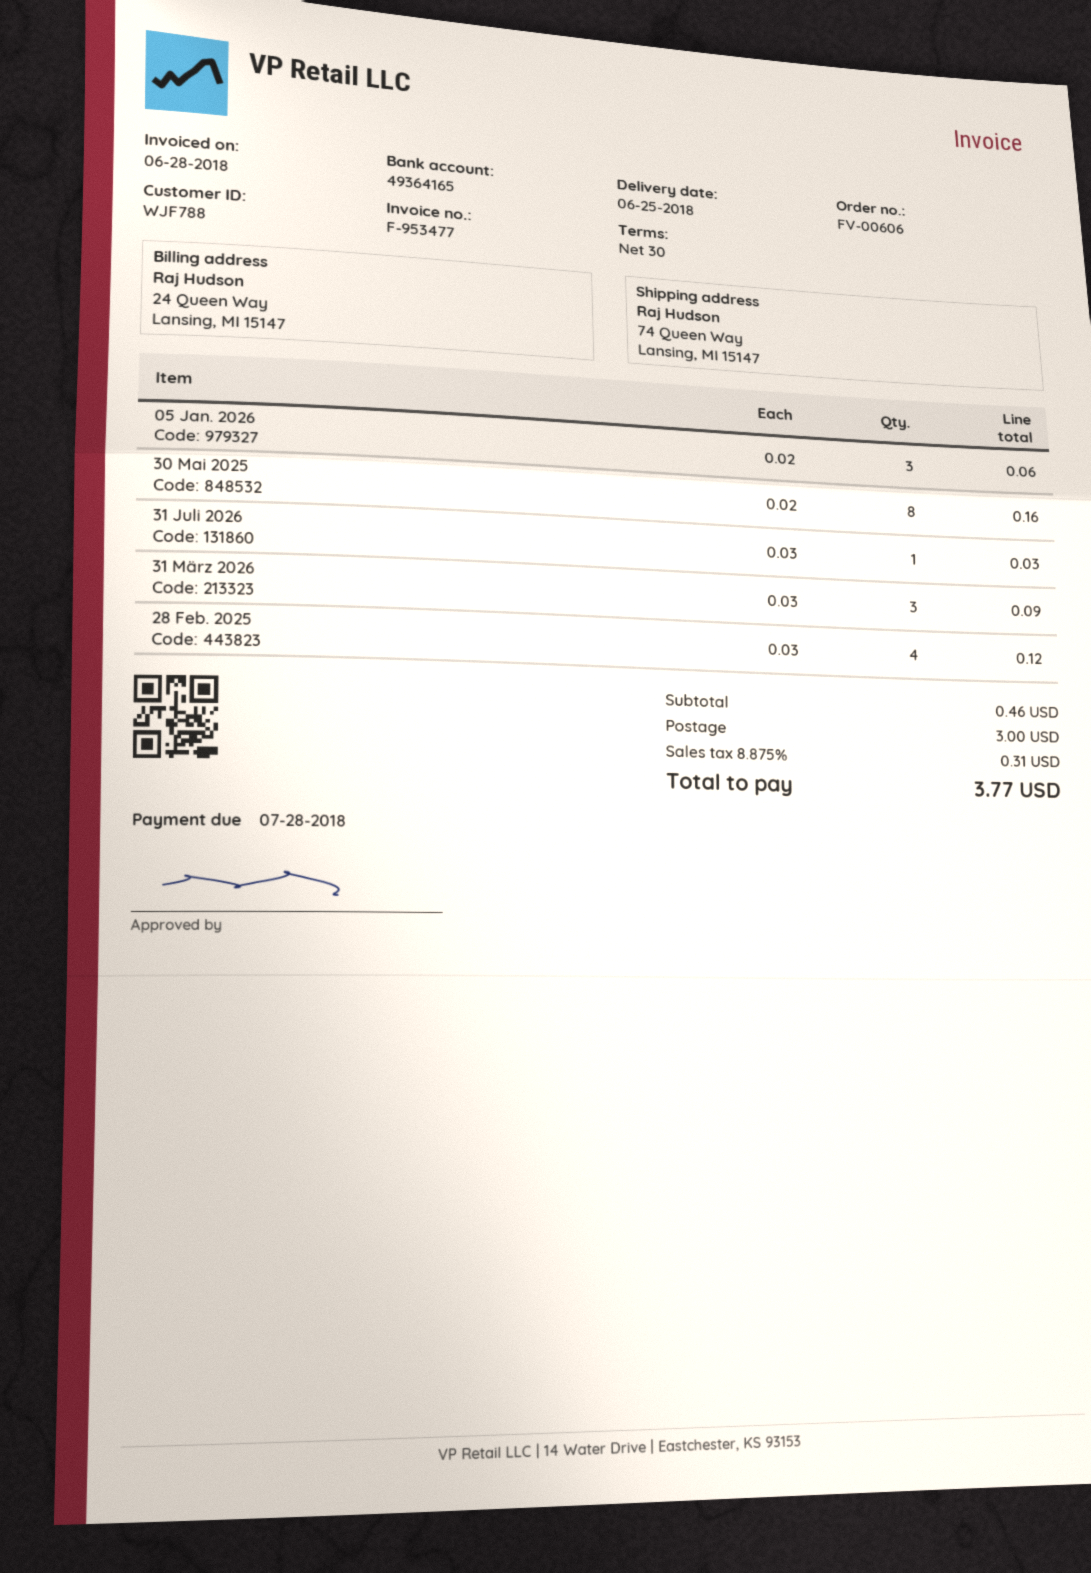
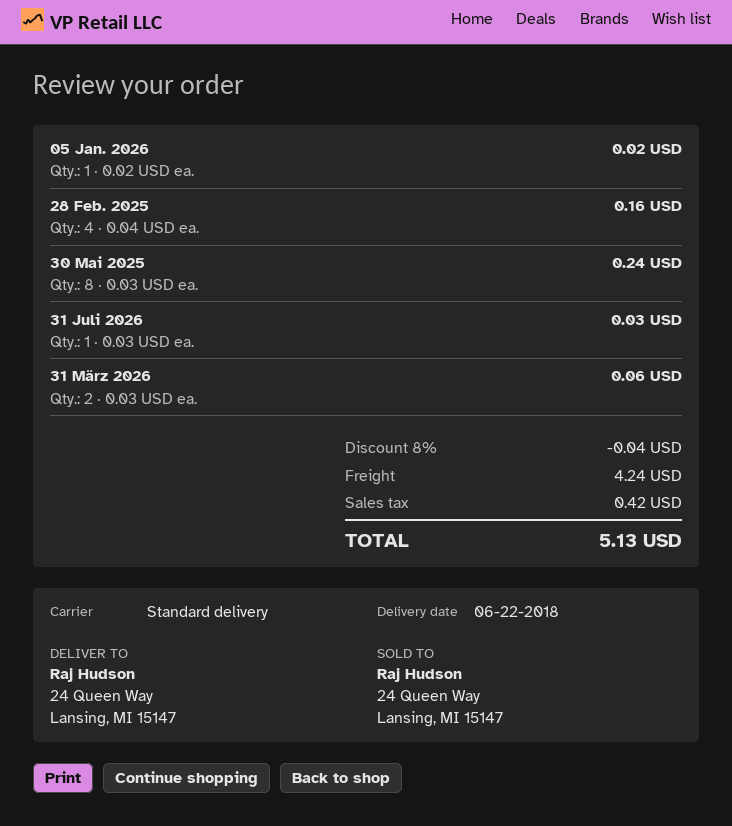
delivery date: 2018-06-25 -> 2018-06-22
ship to: 74 Queen Way, Lansing, MI 15147 -> 24 Queen Way, Lansing, MI 15147
05 Jan. 2026: 3 x 0.02 = 0.06 -> 1 x 0.02 = 0.02
30 Mai 2025: 8 x 0.02 = 0.16 -> 8 x 0.03 = 0.24
31 März 2026: 3 x 0.03 = 0.09 -> 2 x 0.03 = 0.06
28 Feb. 2025: 4 x 0.03 = 0.12 -> 4 x 0.04 = 0.16
discount: none -> 8% = 0.04
shipping: 3.00 -> 4.24
tax: 0.31 -> 0.42
total: 3.77 -> 5.13

